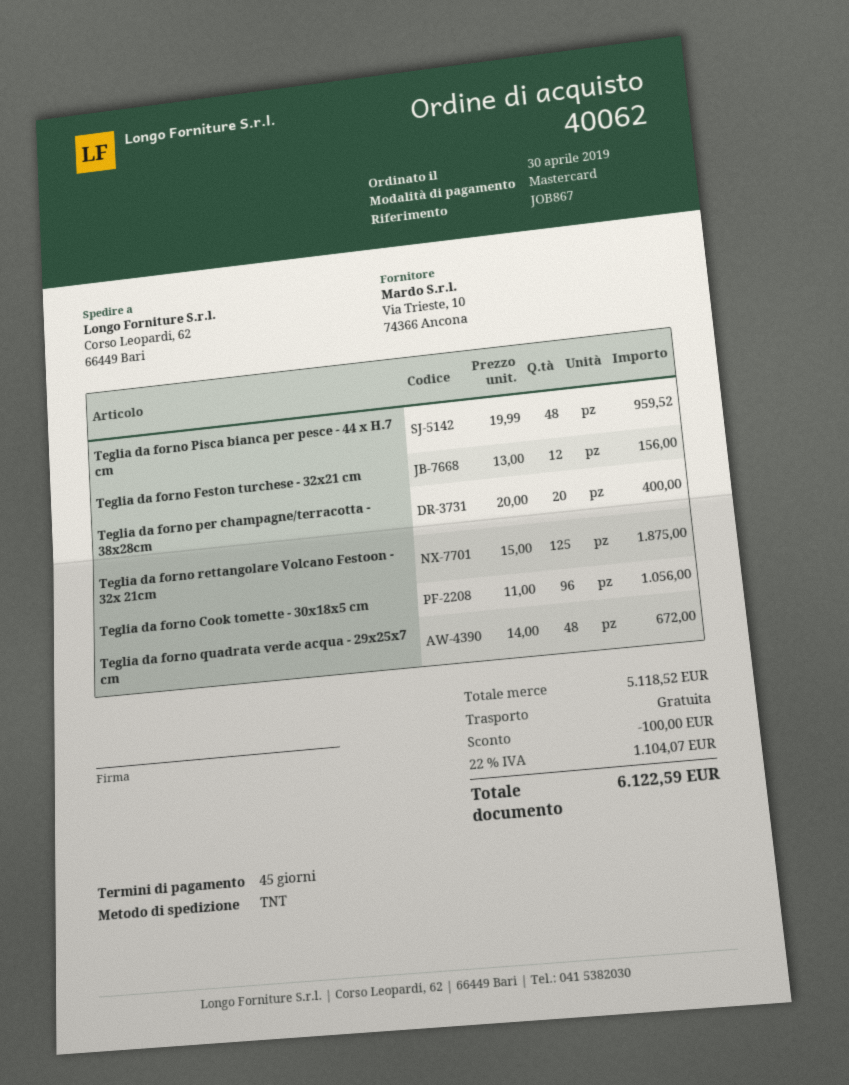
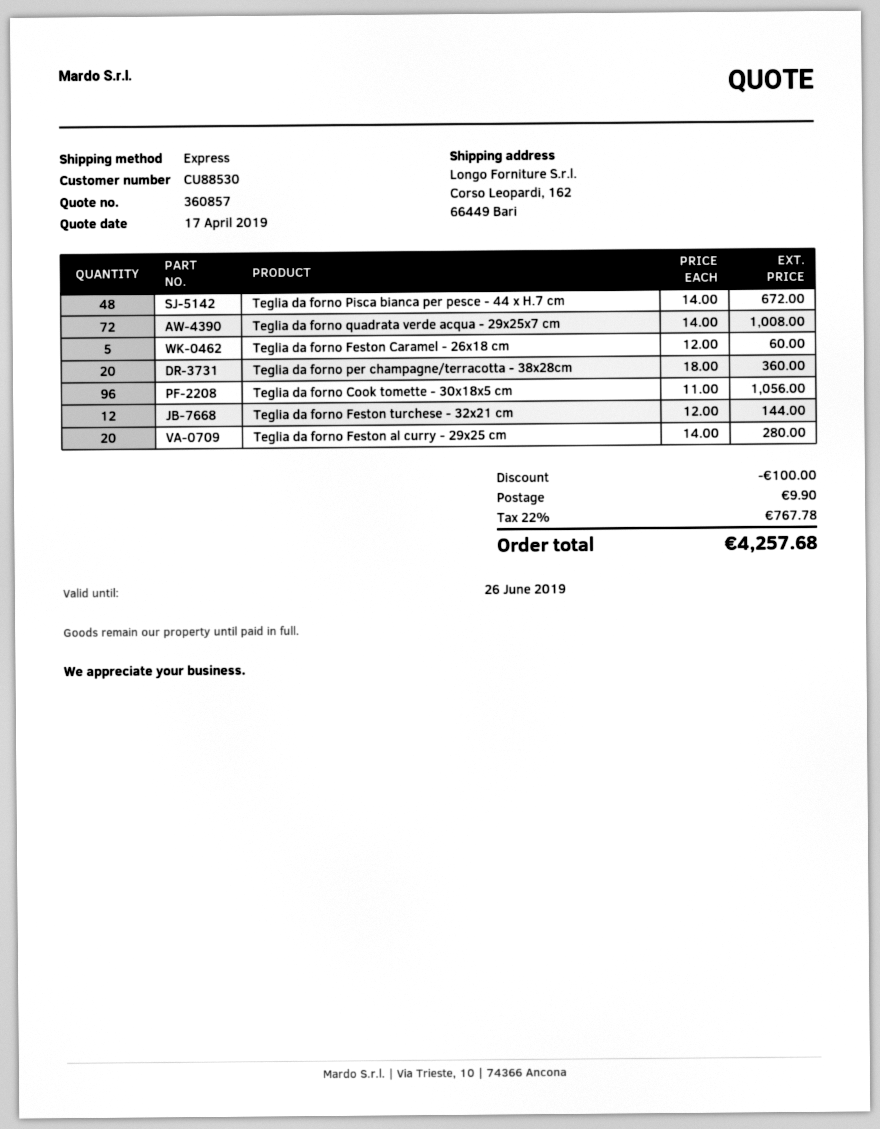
shipping method: TNT -> express
ship to: Corso Leopardi, 62, 66449 Bari -> Corso Leopardi, 162, 66449 Bari
Teglia da forno Pisca bianca per pesce - 44 x H.7 cm: 48 x 19.99 = 959.52 -> 48 x 14.00 = 672.00
Teglia da forno Feston turchese - 32x21 cm: 12 x 13.00 = 156.00 -> 12 x 12.00 = 144.00
Teglia da forno per champagne/terracotta - 38x28cm: 20 x 20.00 = 400.00 -> 20 x 18.00 = 360.00
Teglia da forno rettangolare Volcano Festoon - 32x 21cm: 125 x 15.00 = 1875.00 -> none
Teglia da forno quadrata verde acqua - 29x25x7 cm: 48 x 14.00 = 672.00 -> 72 x 14.00 = 1008.00
Teglia da forno Feston Caramel - 26x18 cm: none -> 5 x 12.00 = 60.00
Teglia da forno Feston al curry - 29x25 cm: none -> 20 x 14.00 = 280.00
shipping: 0.00 -> 9.90
tax: 22% = 1104.07 -> 22% = 767.78
total: 6122.59 -> 4257.68

